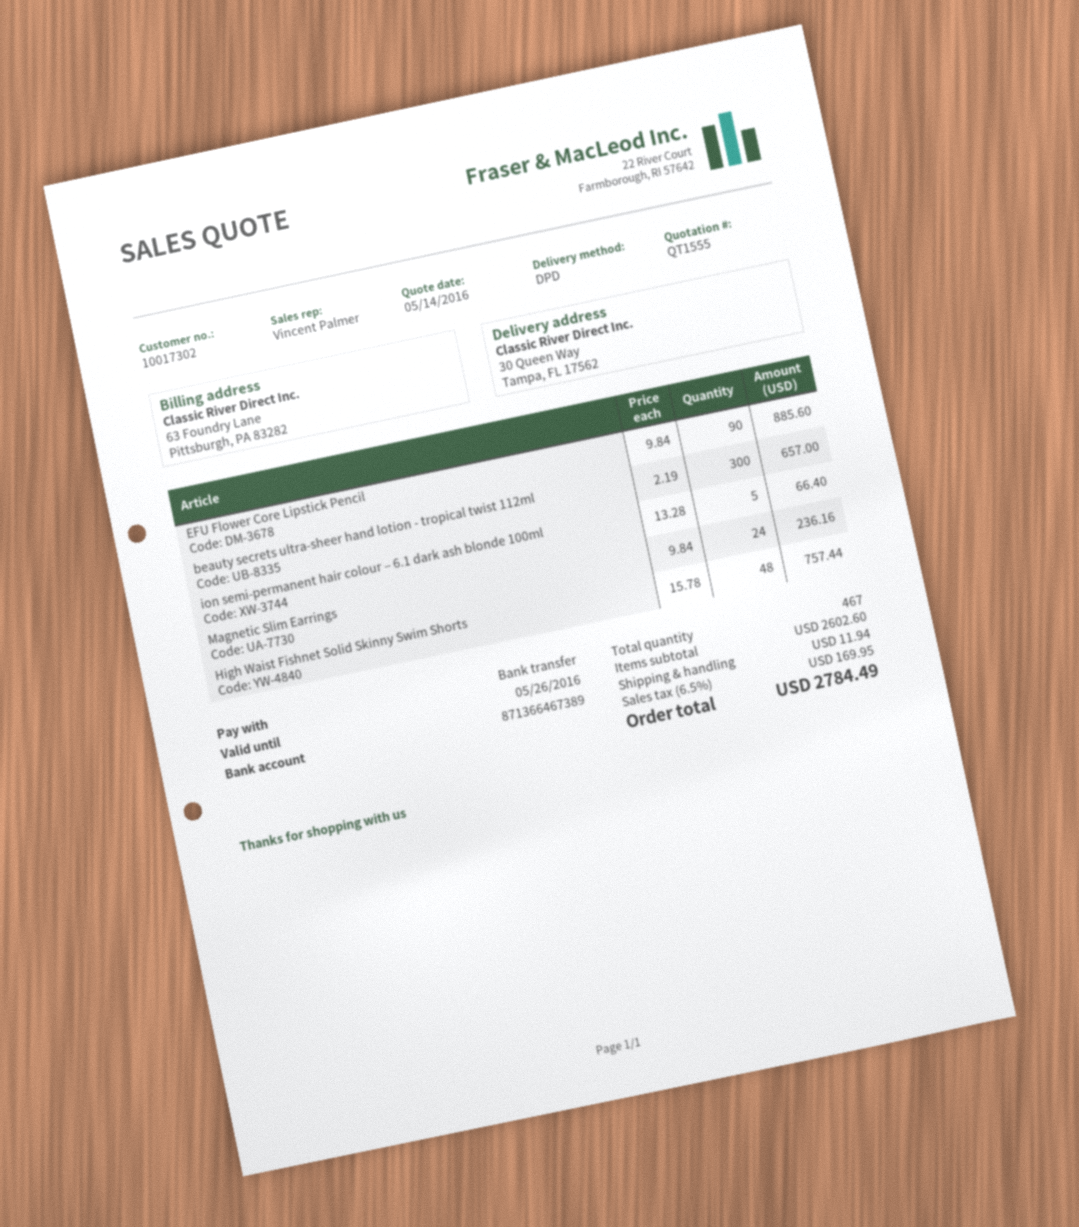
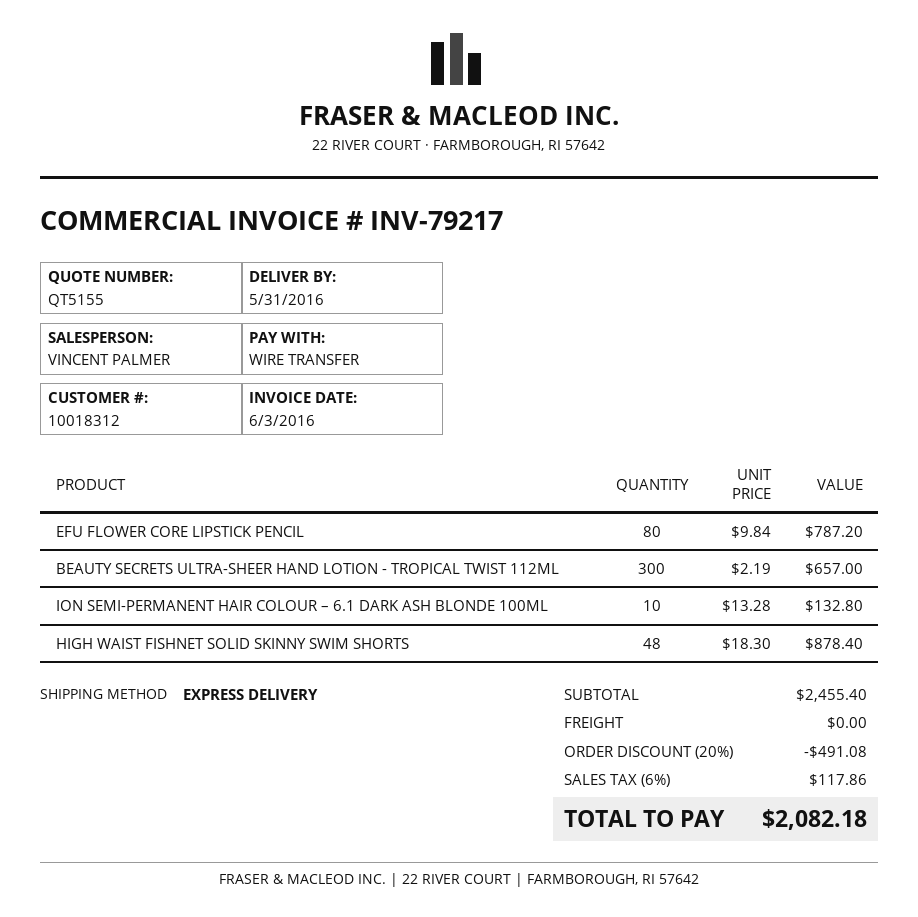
quote number: QT1555 -> QT5155
customer number: 10017302 -> 10018312
shipping method: DPD -> express
EFU Flower Core Lipstick Pencil: 90 x 9.84 = 885.60 -> 80 x 9.84 = 787.20
ion semi-permanent hair colour – 6.1 dark ash blonde 100ml: 5 x 13.28 = 66.40 -> 10 x 13.28 = 132.80
Magnetic Slim Earrings: 24 x 9.84 = 236.16 -> none
High Waist Fishnet Solid Skinny Swim Shorts: 48 x 15.78 = 757.44 -> 48 x 18.30 = 878.40
subtotal: 2602.60 -> 2455.40
discount: none -> 20% = 491.08
shipping: 11.94 -> 0.00
tax: 6.5% = 169.95 -> 6% = 117.86
total: 2784.49 -> 2082.18

